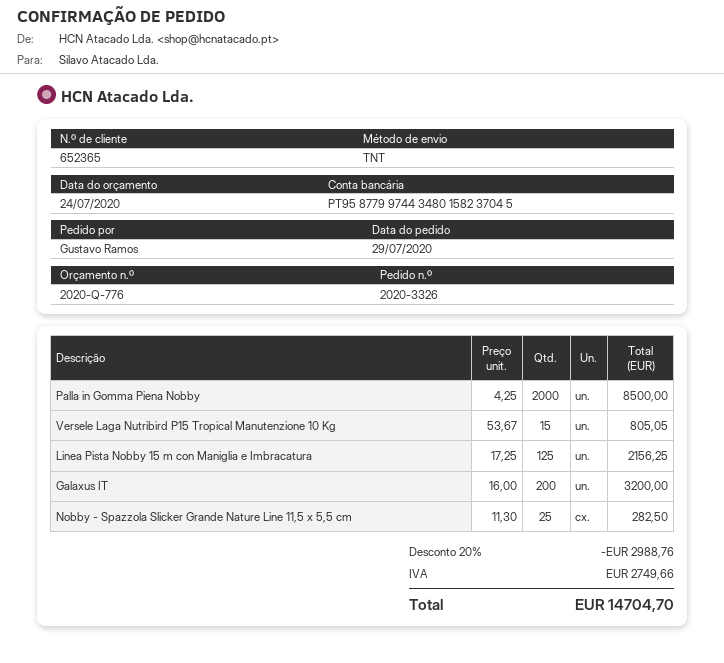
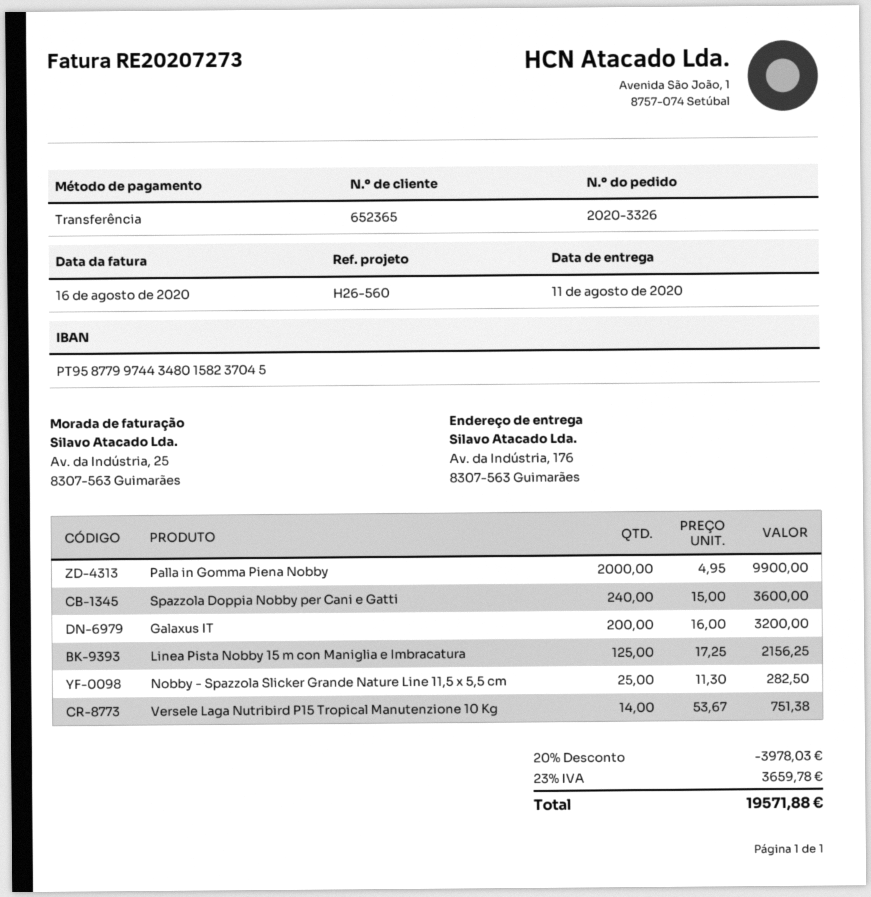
Palla in Gomma Piena Nobby: 2000 x 4.25 = 8500.00 -> 2000 x 4.95 = 9900.00
Versele Laga Nutribird P15 Tropical Manutenzione 10 Kg: 15 x 53.67 = 805.05 -> 14 x 53.67 = 751.38
Spazzola Doppia Nobby per Cani e Gatti: none -> 240 x 15.00 = 3600.00
discount: 20% = 2988.76 -> 20% = 3978.03
tax: 2749.66 -> 3659.78
total: 14704.70 -> 19571.88

